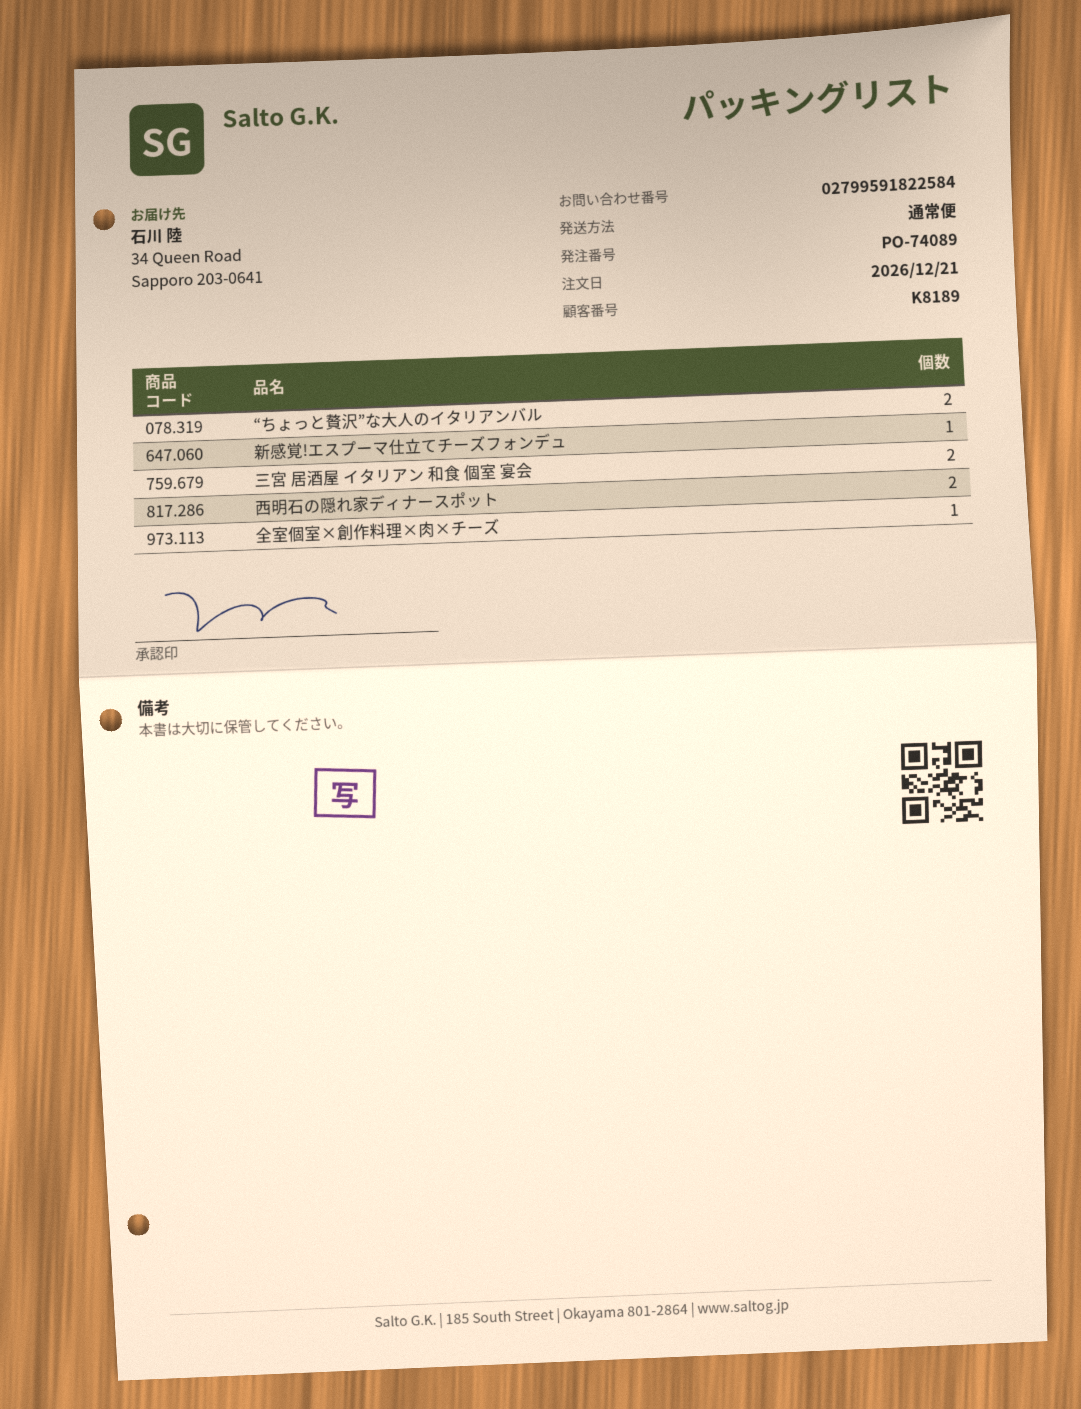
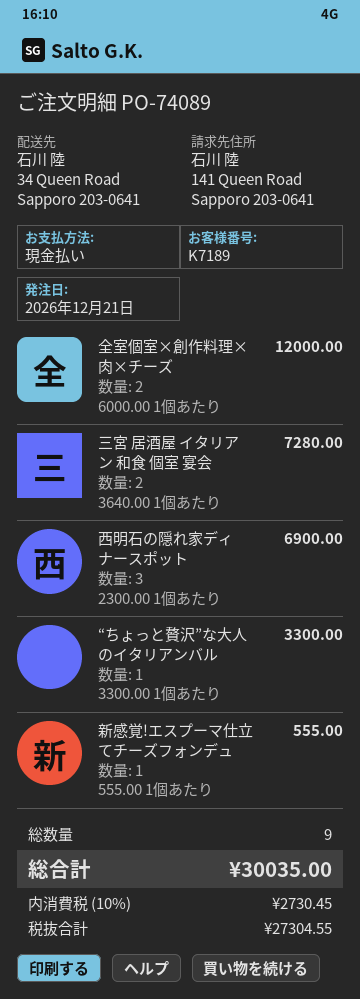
customer number: K8189 -> K7189
“ちょっと贅沢”な大人のイタリアンバル: 2 -> 1
西明石の隠れ家ディナースポット: 2 -> 3
全室個室×創作料理×肉×チーズ: 1 -> 2

